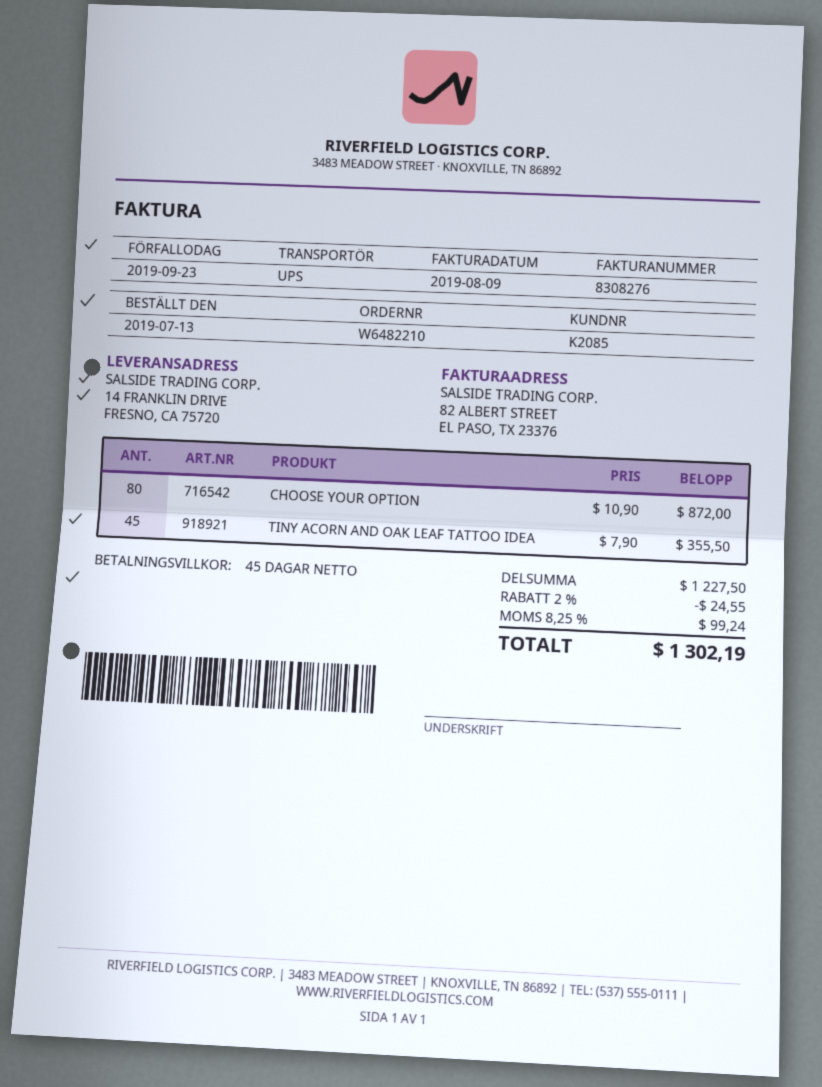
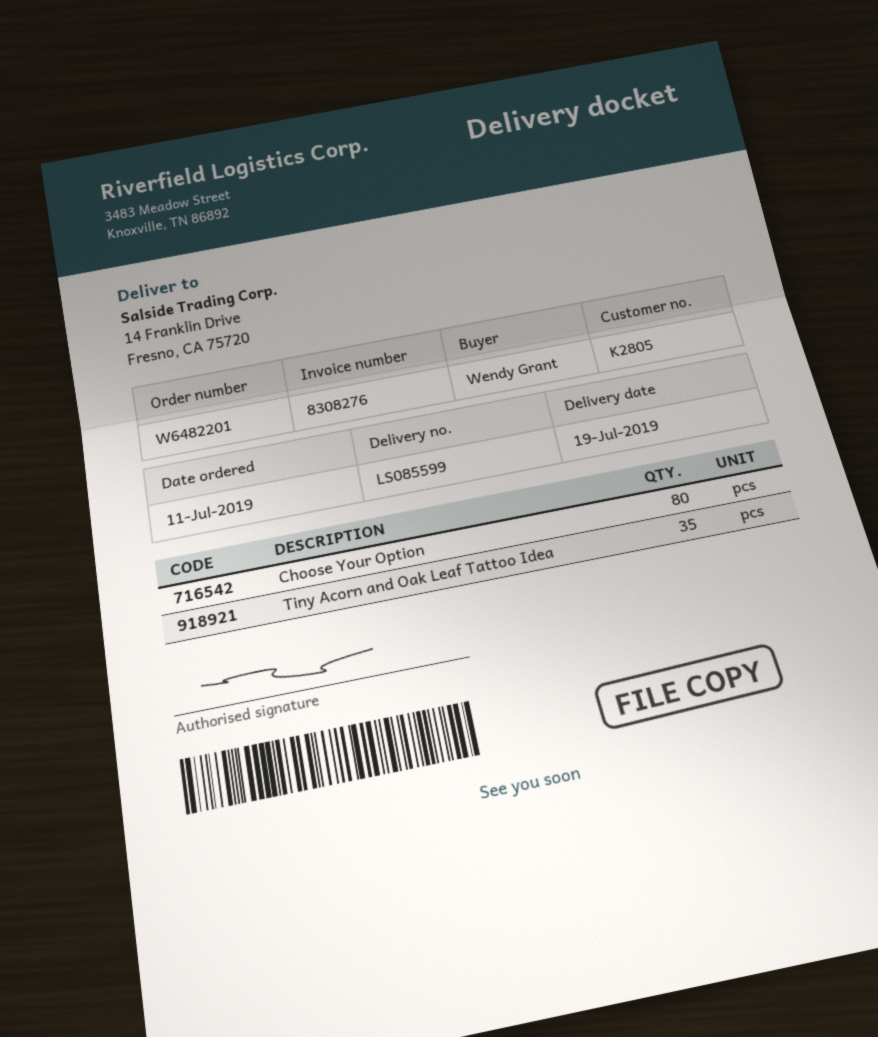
order number: W6482210 -> W6482201
order date: 2019-07-13 -> 2019-07-11
customer number: K2085 -> K2805
TINY ACORN AND OAK LEAF TATTOO IDEA: 45 -> 35

